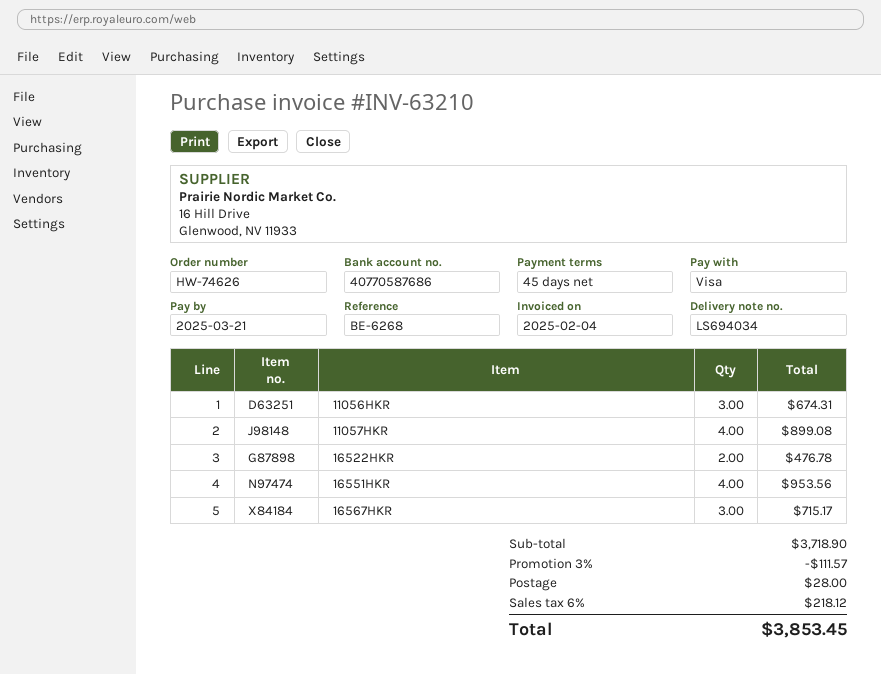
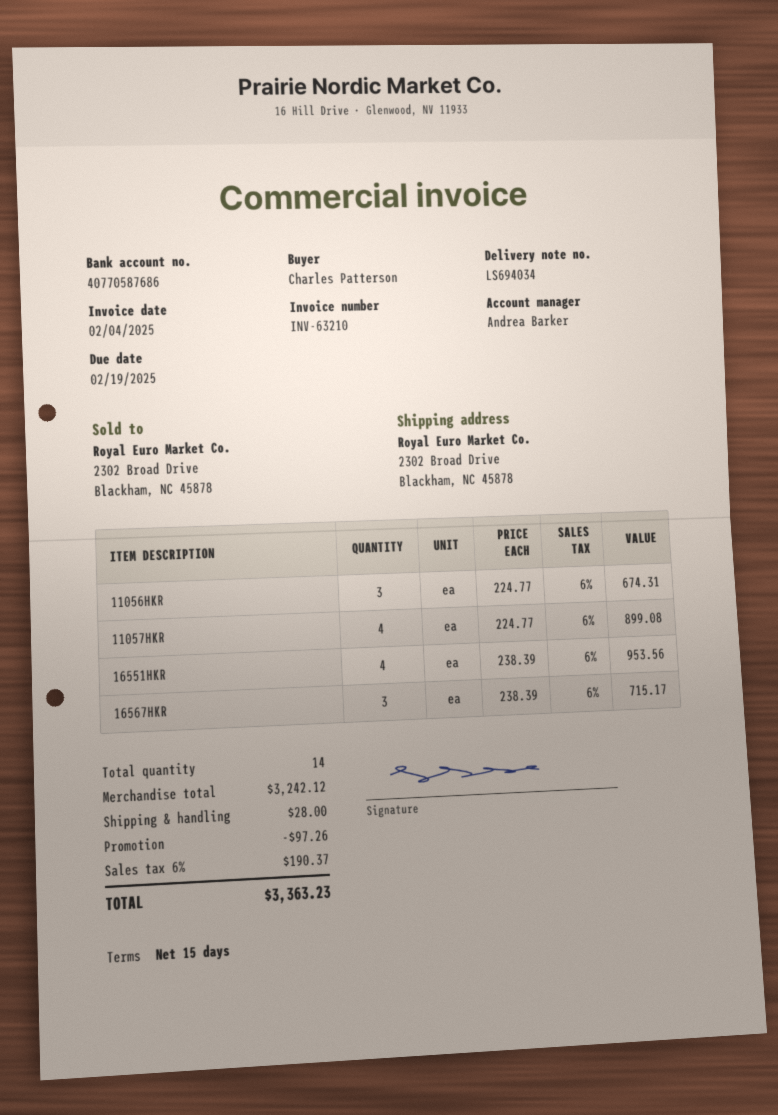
payment terms: 45 days -> 15 days
due date: 2025-03-21 -> 2025-02-19
16522HKR: 2 for 476.78 -> none
subtotal: 3718.90 -> 3242.12
discount: 111.57 -> 97.26
tax: 6% = 218.12 -> 6% = 190.37
total: 3853.45 -> 3363.23

